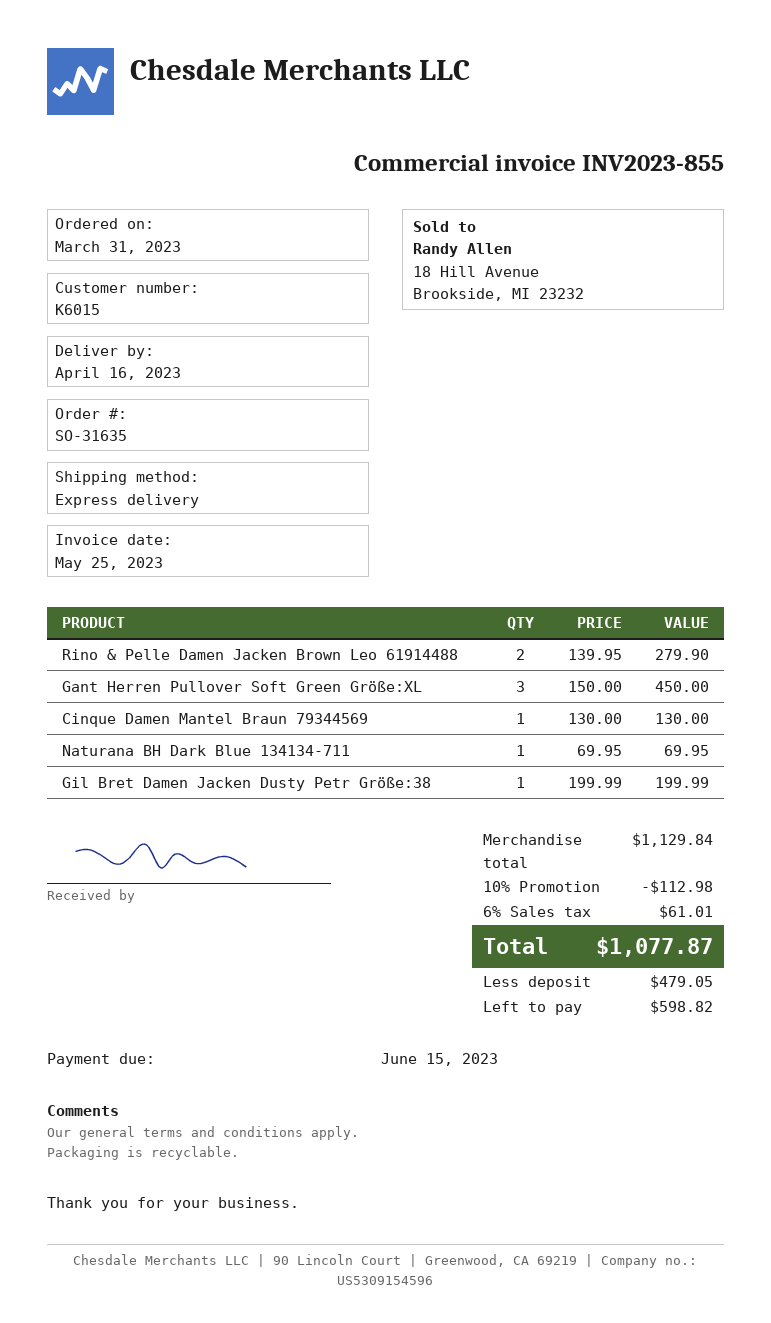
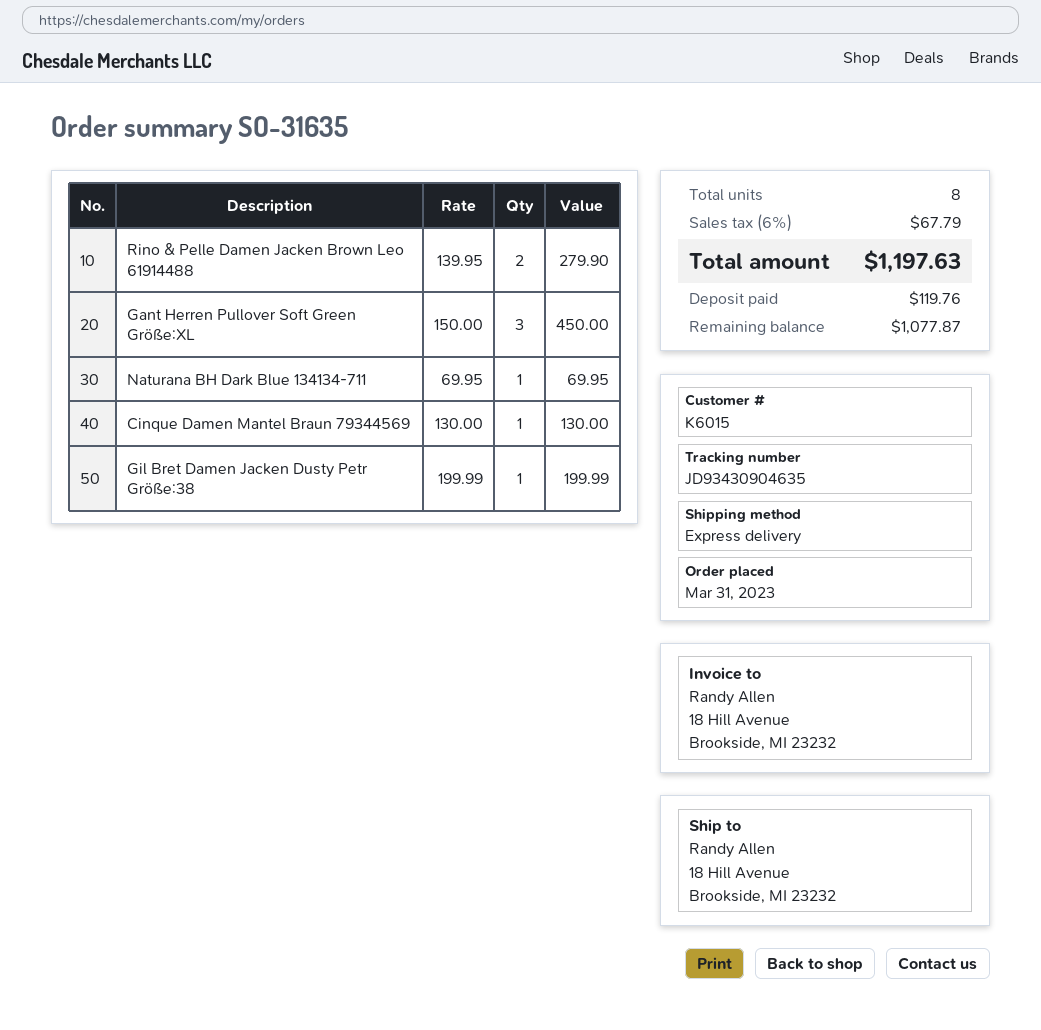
discount: 10% = 112.98 -> none
tax: 6% = 61.01 -> 6% = 67.79
total: 1077.87 -> 1197.63
deposit: 479.05 -> 119.76
balance: 598.82 -> 1077.87

